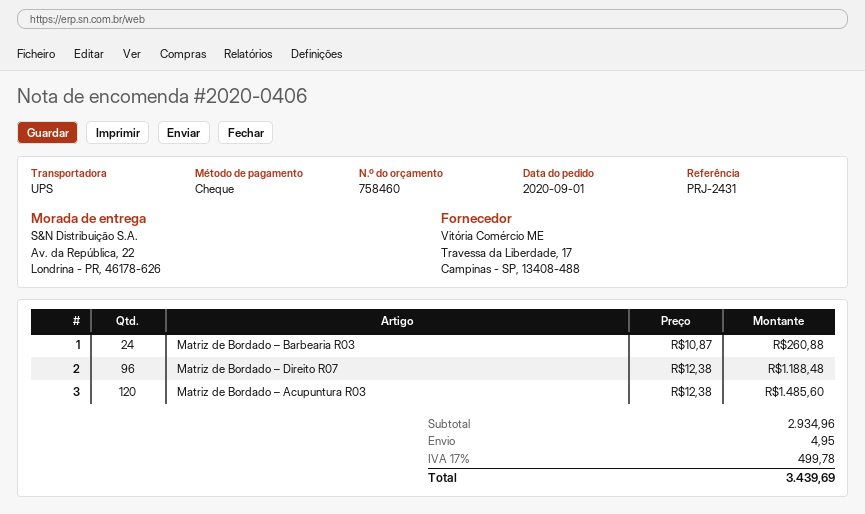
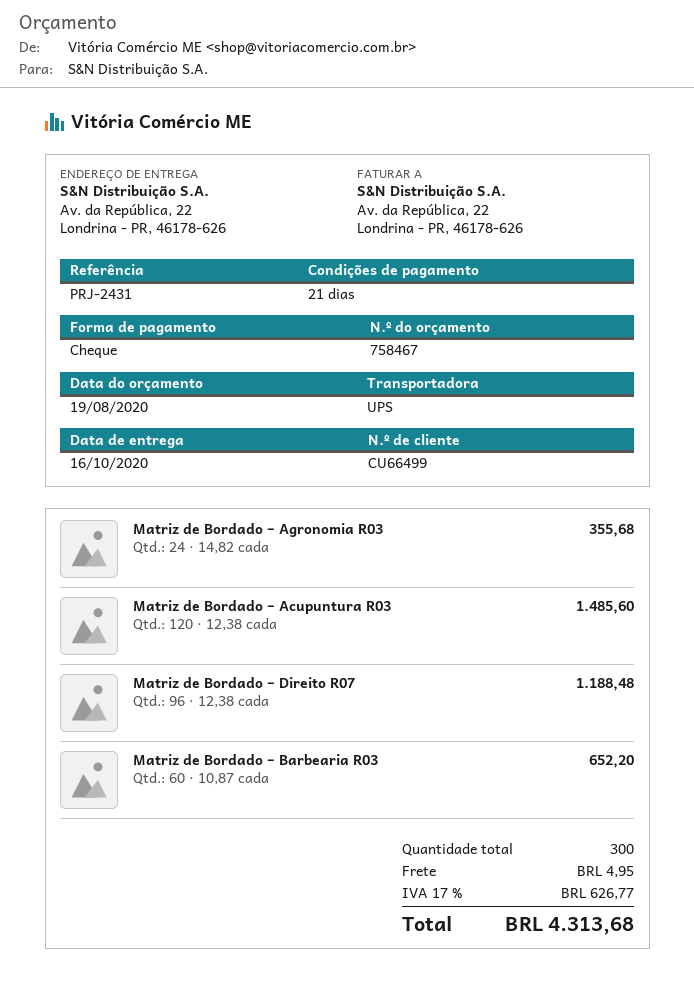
quote number: 758460 -> 758467
Matriz de Bordado – Barbearia R03: 24 x 10.87 = 260.88 -> 60 x 10.87 = 652.20
Matriz de Bordado – Agronomia R03: none -> 24 x 14.82 = 355.68
tax: 17% = 499.78 -> 17% = 626.77
total: 3439.69 -> 4313.68

